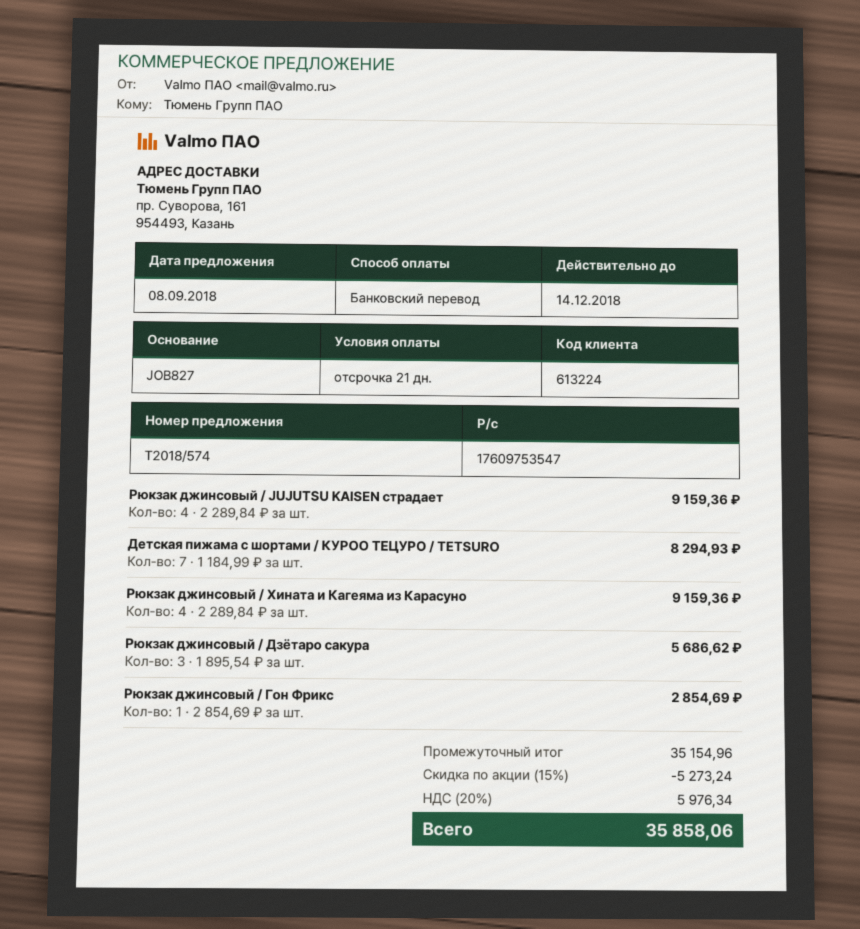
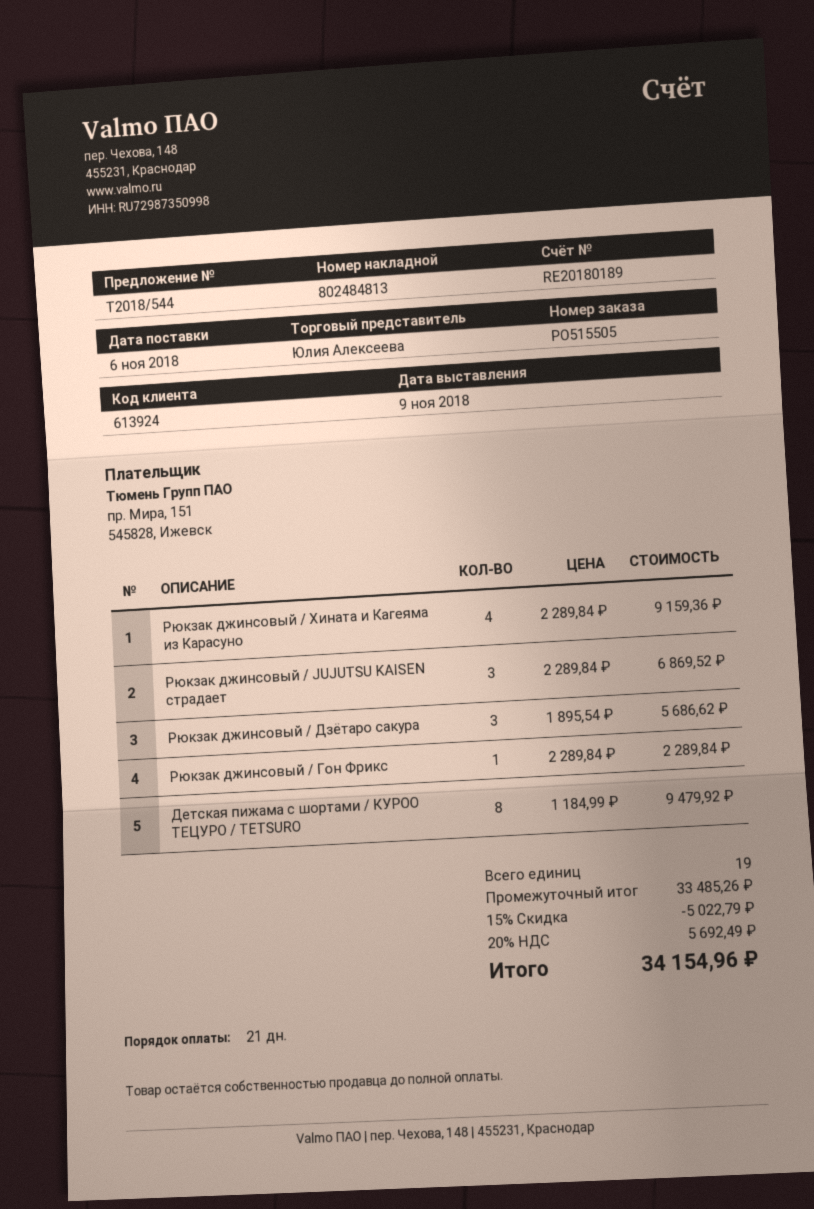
quote number: T2018/574 -> T2018/544
customer number: 613224 -> 613924
Рюкзак джинсовый / JUJUTSU KAISEN страдает: 4 x 2289.84 = 9159.36 -> 3 x 2289.84 = 6869.52
Детская пижама с шортами / КУРОО ТЕЦУРО / TETSURO: 7 x 1184.99 = 8294.93 -> 8 x 1184.99 = 9479.92
Рюкзак джинсовый / Гон Фрикс: 1 x 2854.69 = 2854.69 -> 1 x 2289.84 = 2289.84
subtotal: 35154.96 -> 33485.26
discount: 15% = 5273.24 -> 15% = 5022.79
tax: 20% = 5976.34 -> 20% = 5692.49
total: 35858.06 -> 34154.96

